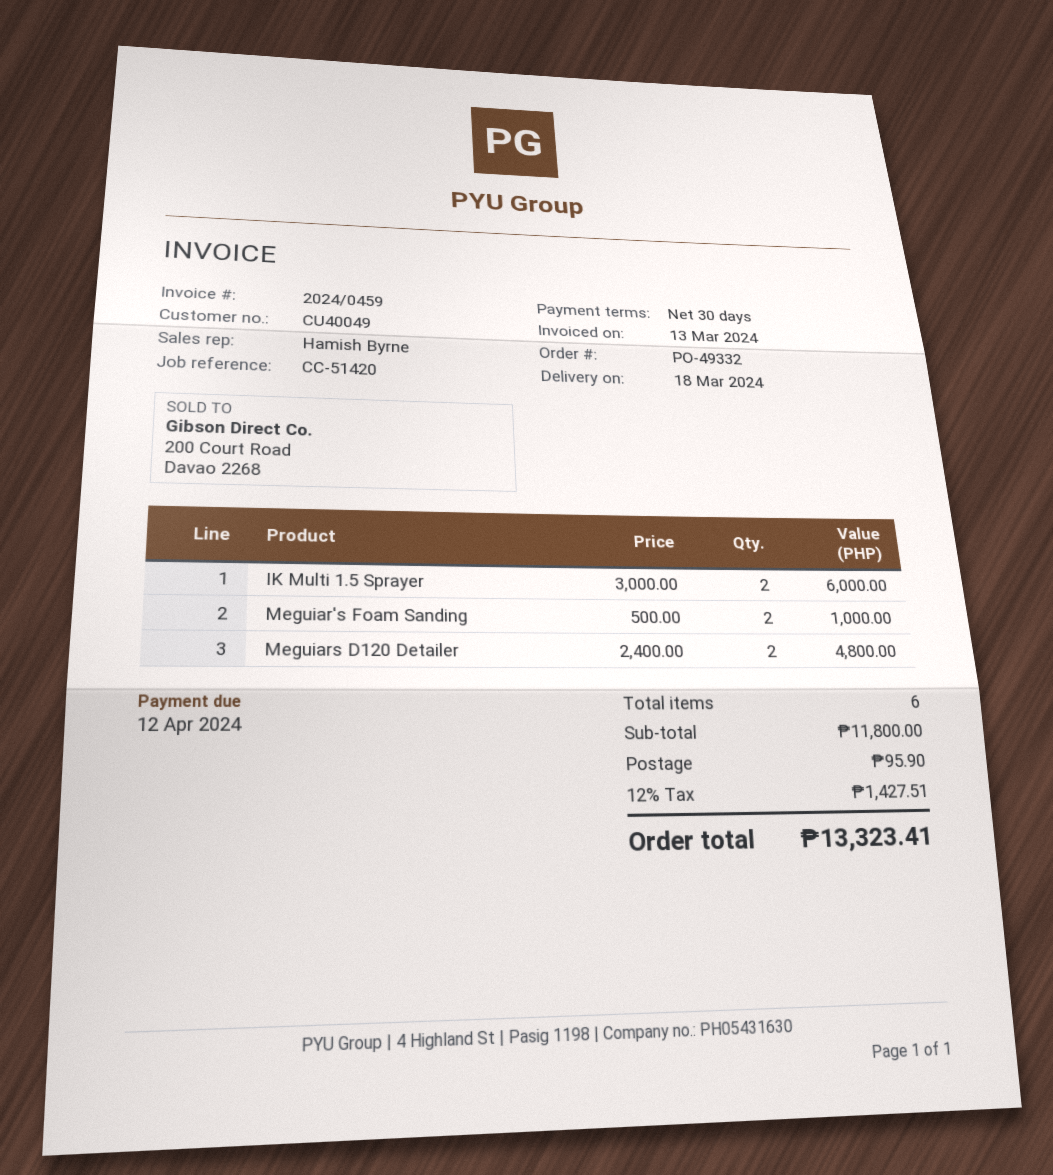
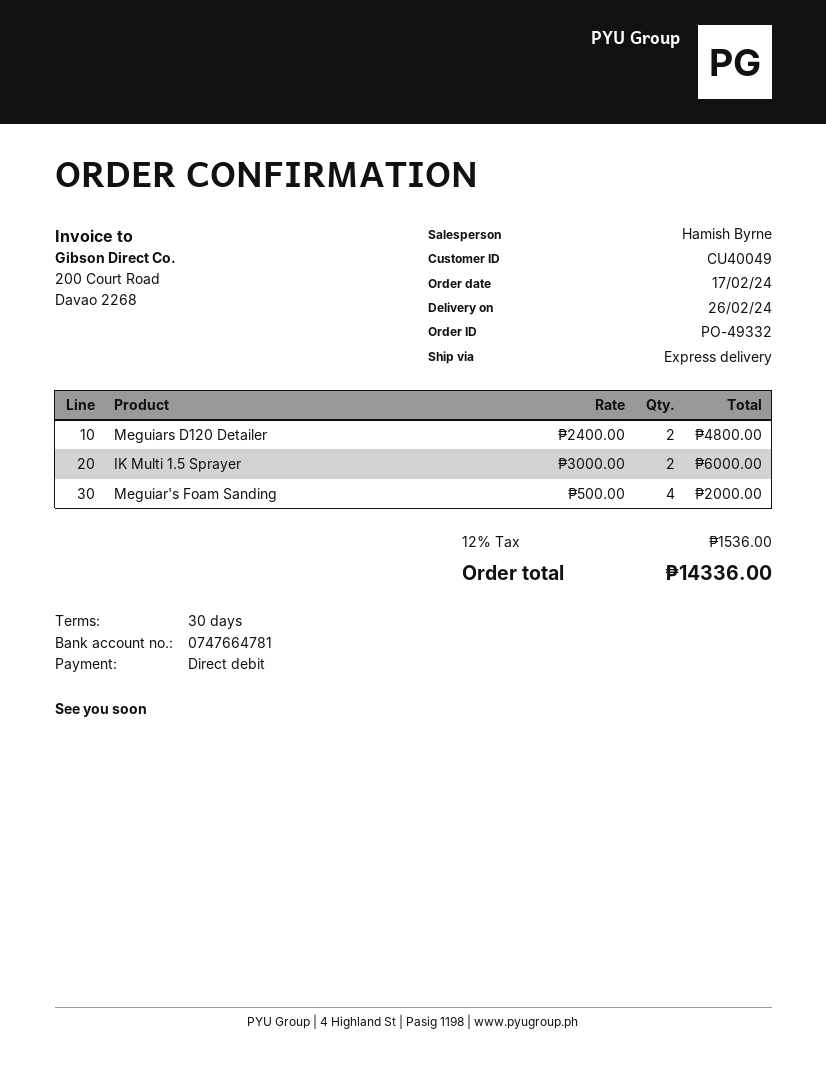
delivery date: 2024-03-18 -> 2024-02-26
Meguiar's Foam Sanding: 2 x 500.00 = 1000.00 -> 4 x 500.00 = 2000.00
shipping: 95.90 -> none
tax: 12% = 1427.51 -> 12% = 1536.00
total: 13323.41 -> 14336.00

